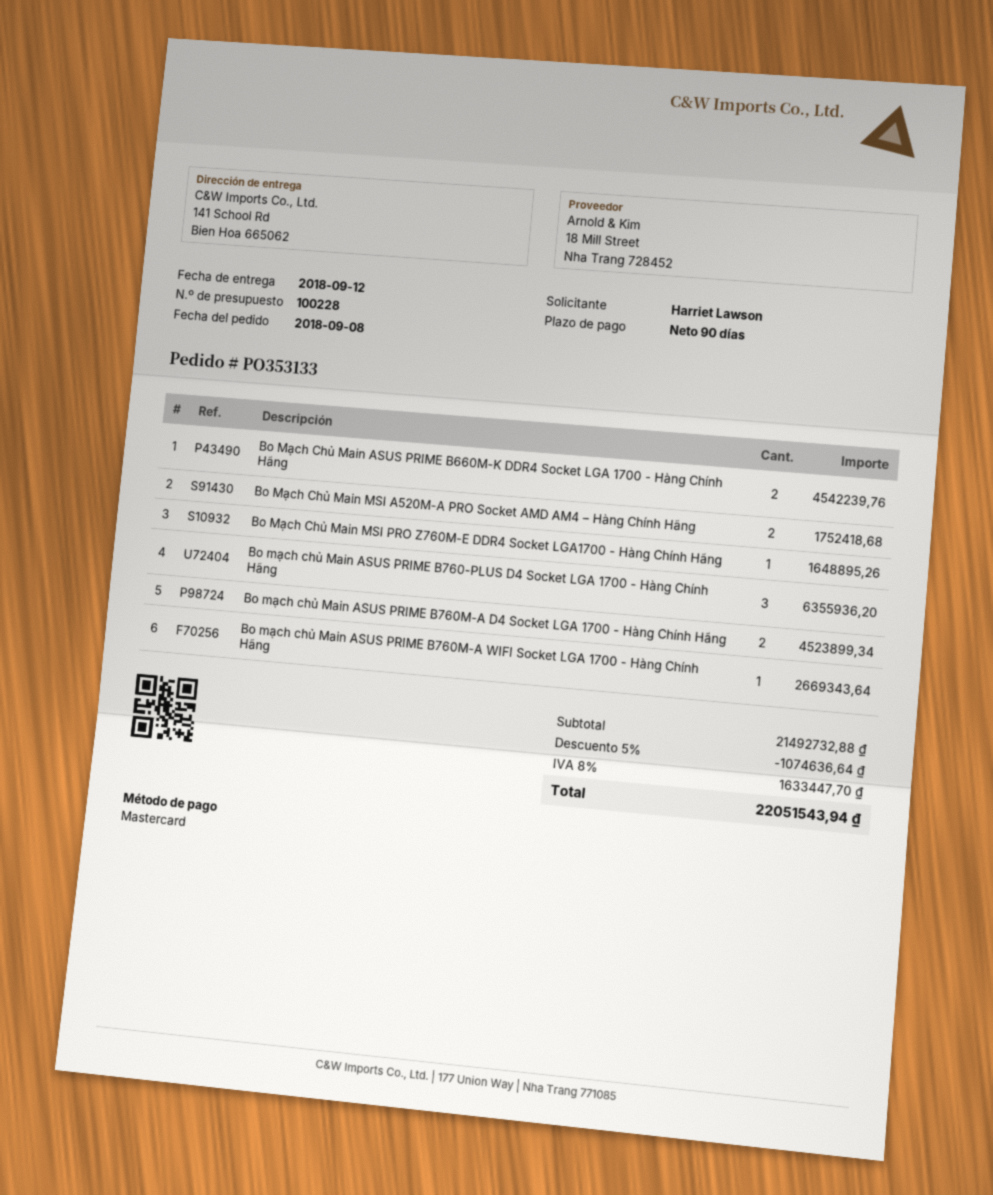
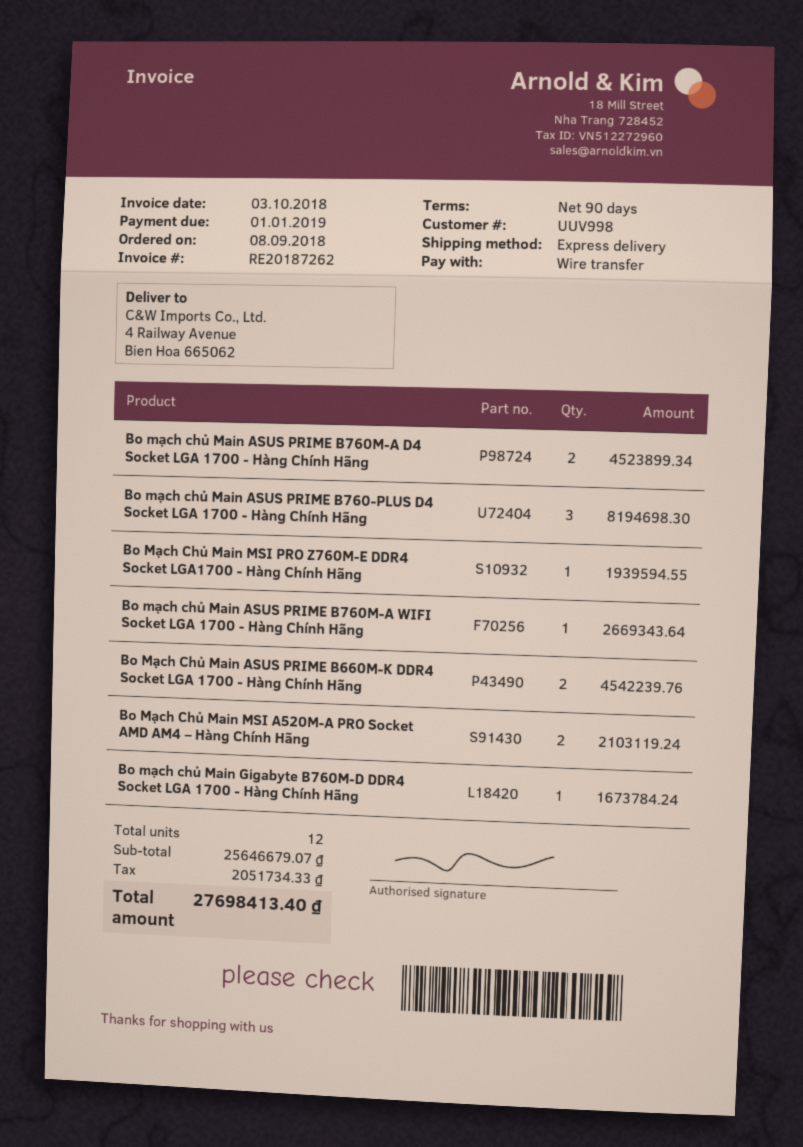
payment method: Mastercard -> bank transfer
ship to: 141 School Rd, Bien Hoa 665062 -> 4 Railway Avenue, Bien Hoa 665062
Bo Mạch Chủ Main MSI A520M-A PRO Socket AMD AM4 – Hàng Chính Hãng: 2 for 1752418.68 -> 2 for 2103119.24
Bo Mạch Chủ Main MSI PRO Z760M-E DDR4 Socket LGA1700 - Hàng Chính Hãng: 1 for 1648895.26 -> 1 for 1939594.55
Bo mạch chủ Main ASUS PRIME B760-PLUS D4 Socket LGA 1700 - Hàng Chính Hãng: 3 for 6355936.20 -> 3 for 8194698.30
Bo mạch chủ Main Gigabyte B760M-D DDR4 Socket LGA 1700 - Hàng Chính Hãng: none -> 1 for 1673784.24
subtotal: 21492732.88 -> 25646679.07
discount: 5% = 1074636.64 -> none
tax: 1633447.70 -> 2051734.33
total: 22051543.94 -> 27698413.40

